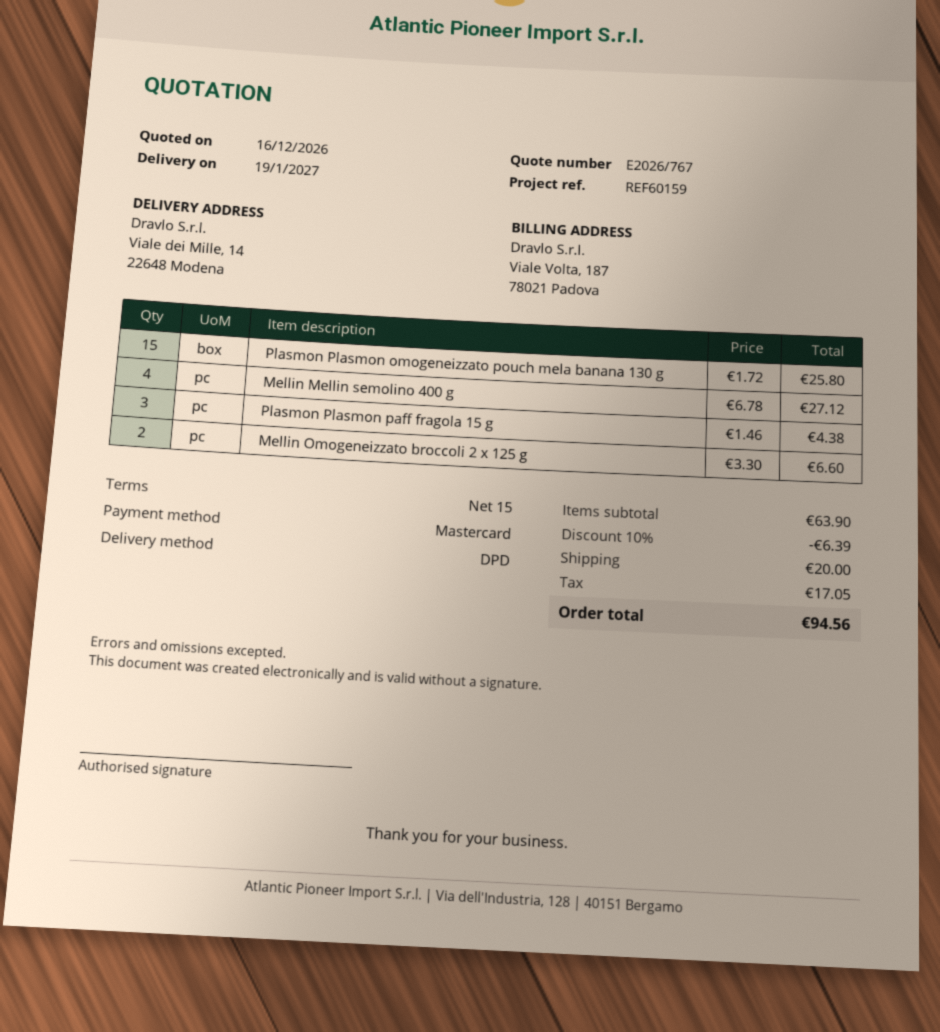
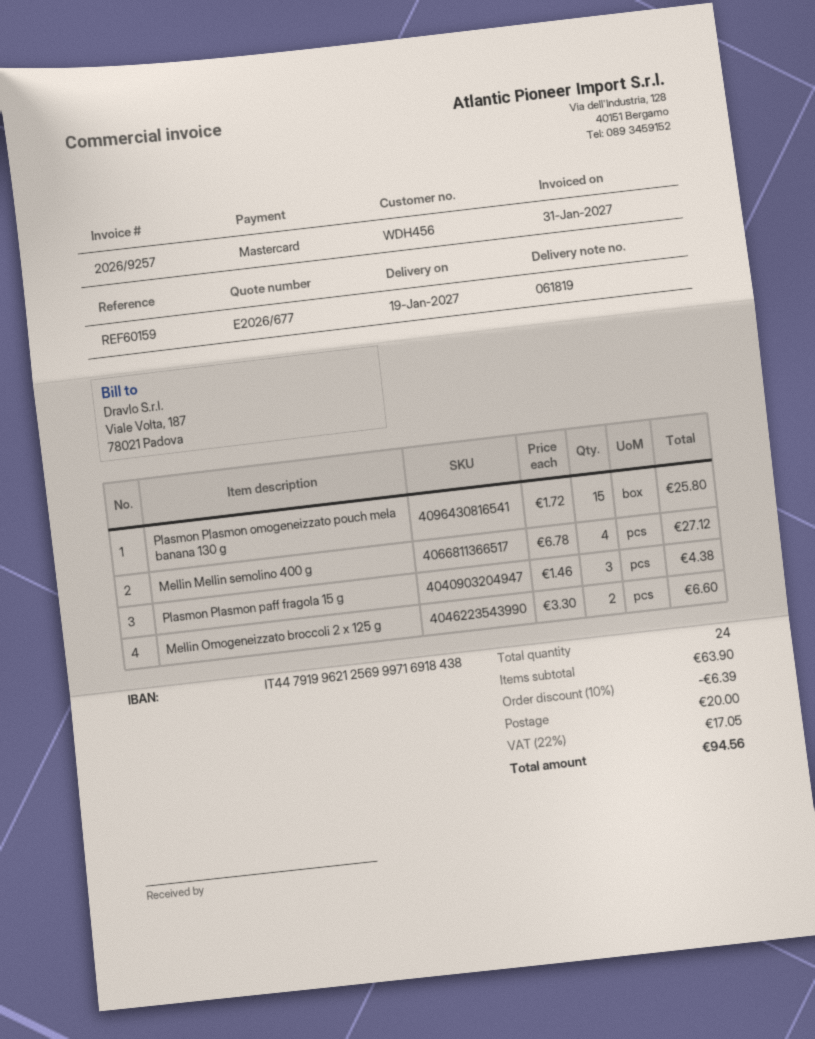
quote number: E2026/767 -> E2026/677

